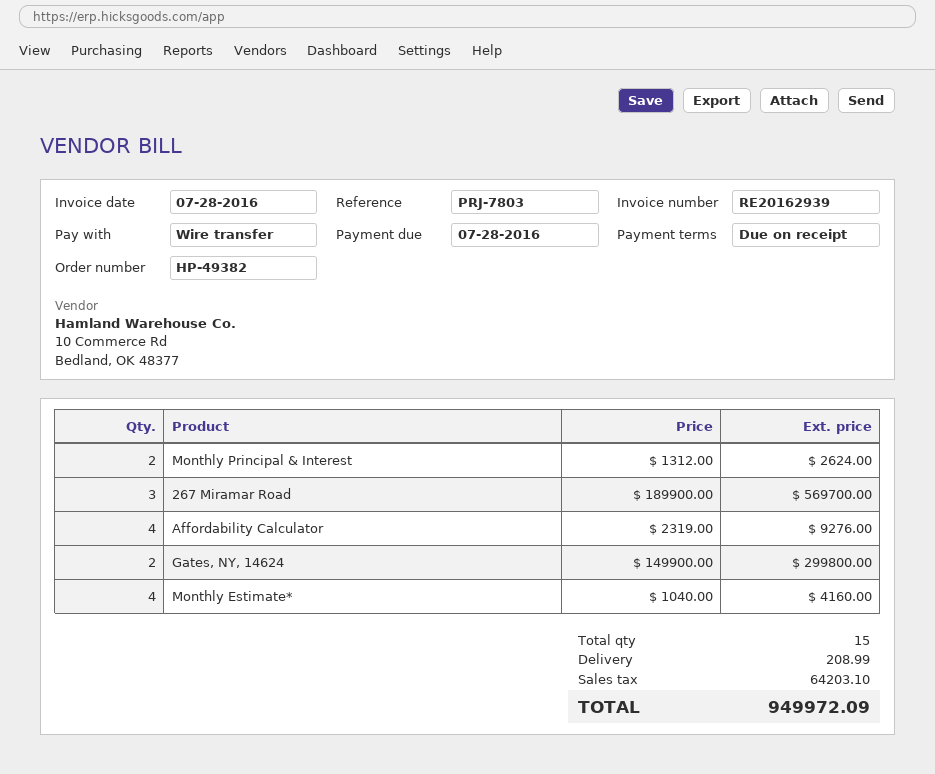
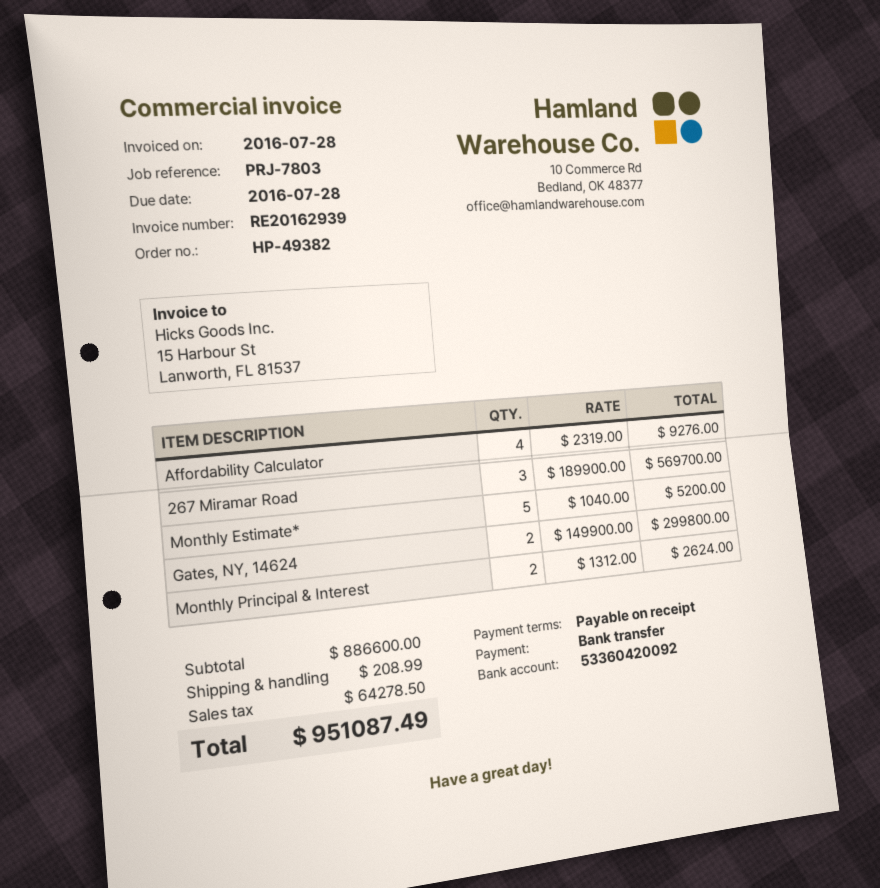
Monthly Estimate*: 4 x 1040.00 = 4160.00 -> 5 x 1040.00 = 5200.00
tax: 64203.10 -> 64278.50
total: 949972.09 -> 951087.49

